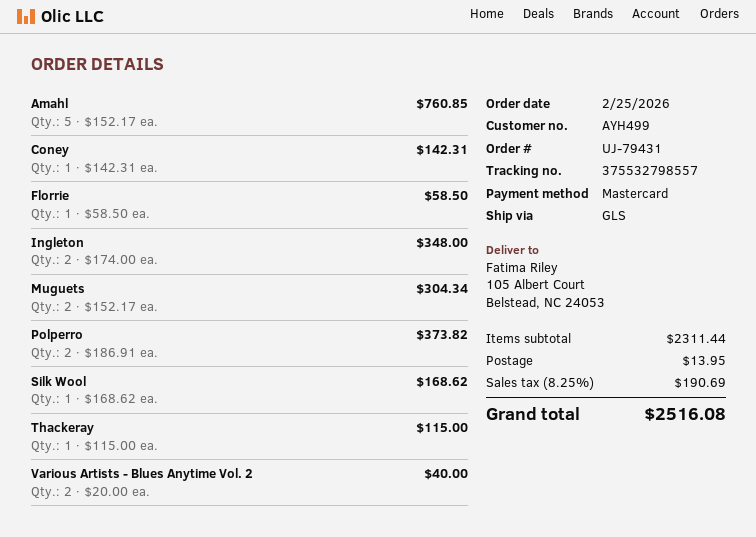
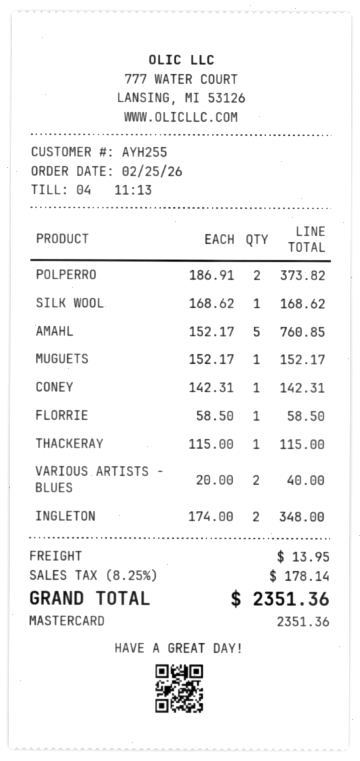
customer number: AYH499 -> AYH255
Muguets: 2 x 152.17 = 304.34 -> 1 x 152.17 = 152.17
tax: 8.25% = 190.69 -> 8.25% = 178.14
total: 2516.08 -> 2351.36

